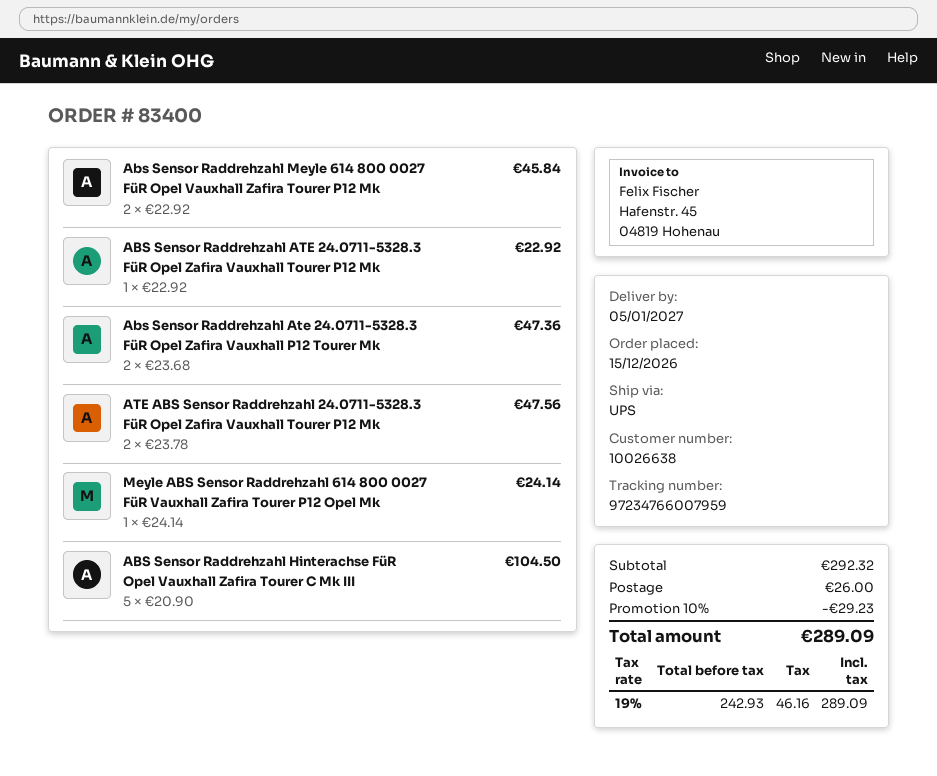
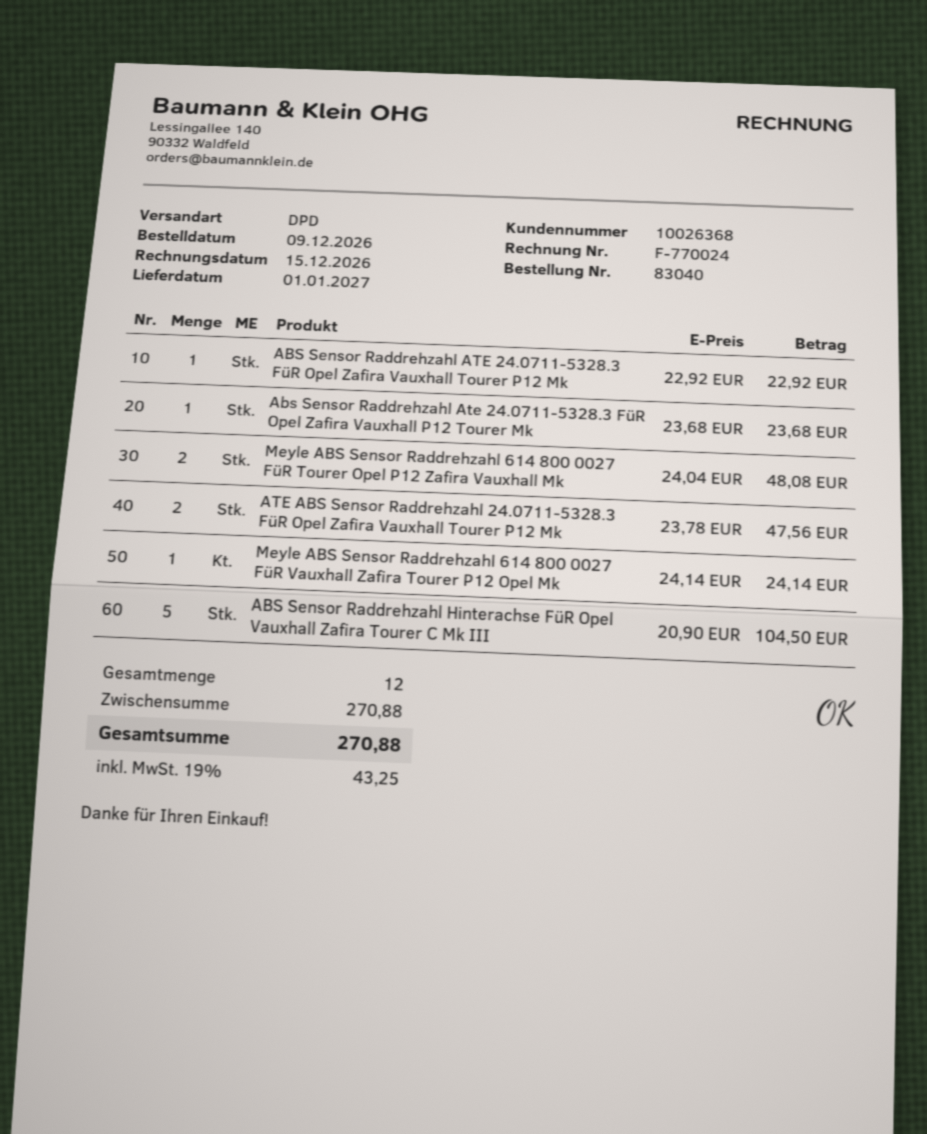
order number: 83400 -> 83040
order date: 2026-12-15 -> 2026-12-09
delivery date: 2027-01-05 -> 2027-01-01
customer number: 10026638 -> 10026368
shipping method: UPS -> DPD
Abs Sensor Raddrehzahl Meyle 614 800 0027 FüR Opel Vauxhall Zafira Tourer P12 Mk: 2 x 22.92 = 45.84 -> none
Abs Sensor Raddrehzahl Ate 24.0711-5328.3 FüR Opel Zafira Vauxhall P12 Tourer Mk: 2 x 23.68 = 47.36 -> 1 x 23.68 = 23.68
Meyle ABS Sensor Raddrehzahl 614 800 0027 FüR Tourer Opel P12 Zafira Vauxhall Mk: none -> 2 x 24.04 = 48.08
subtotal: 292.32 -> 270.88
discount: 10% = 29.23 -> none
shipping: 26.00 -> none
tax: 19% = 46.16 -> 19% = 43.25
total: 289.09 -> 270.88

